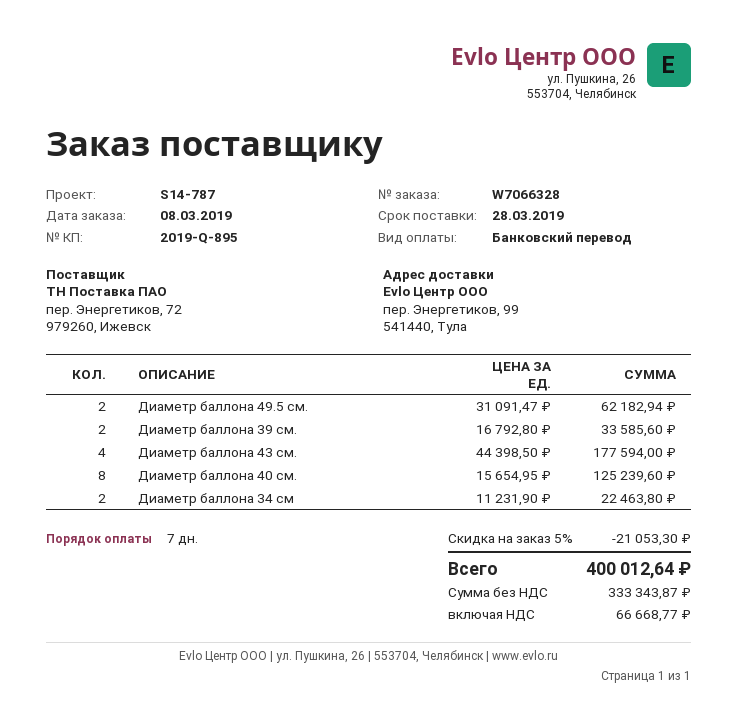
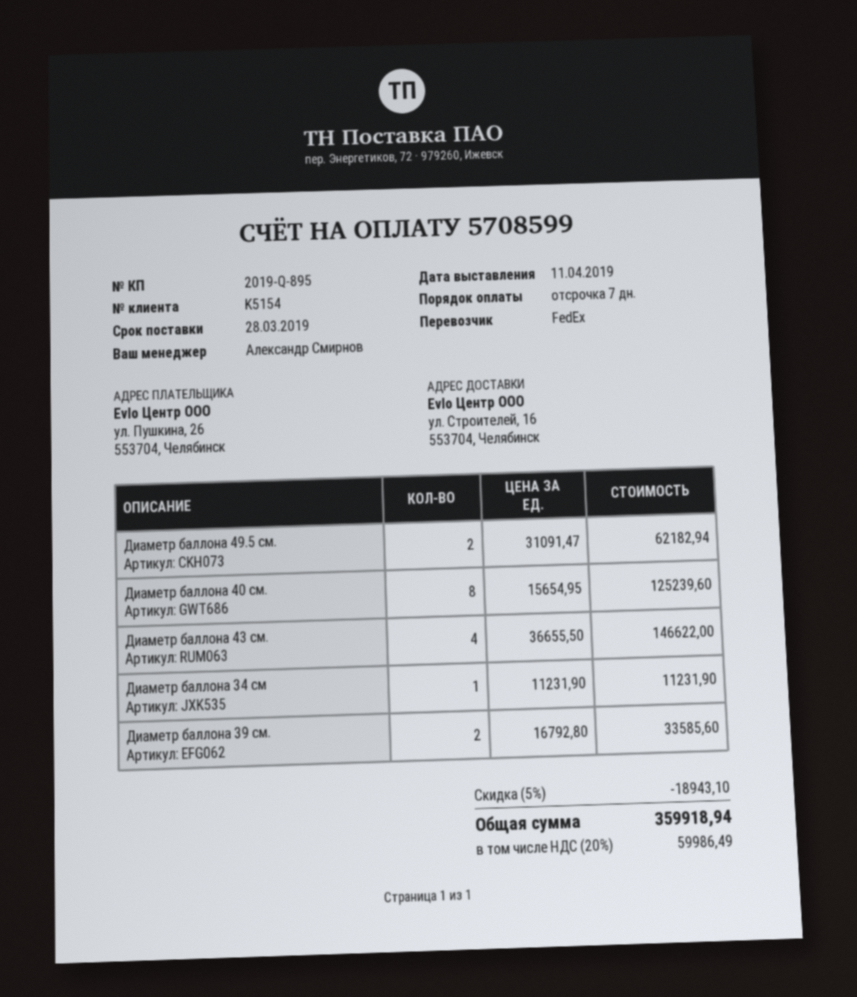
ship to: пер. Энергетиков, 99, 541440, Тула -> ул. Строителей, 16, 553704, Челябинск
Диаметр баллона 43 см.: 4 x 44398.50 = 177594.00 -> 4 x 36655.50 = 146622.00
Диаметр баллона 34 см: 2 x 11231.90 = 22463.80 -> 1 x 11231.90 = 11231.90
discount: 5% = 21053.30 -> 5% = 18943.10
tax: 66668.77 -> 59986.49
total: 400012.64 -> 359918.94

